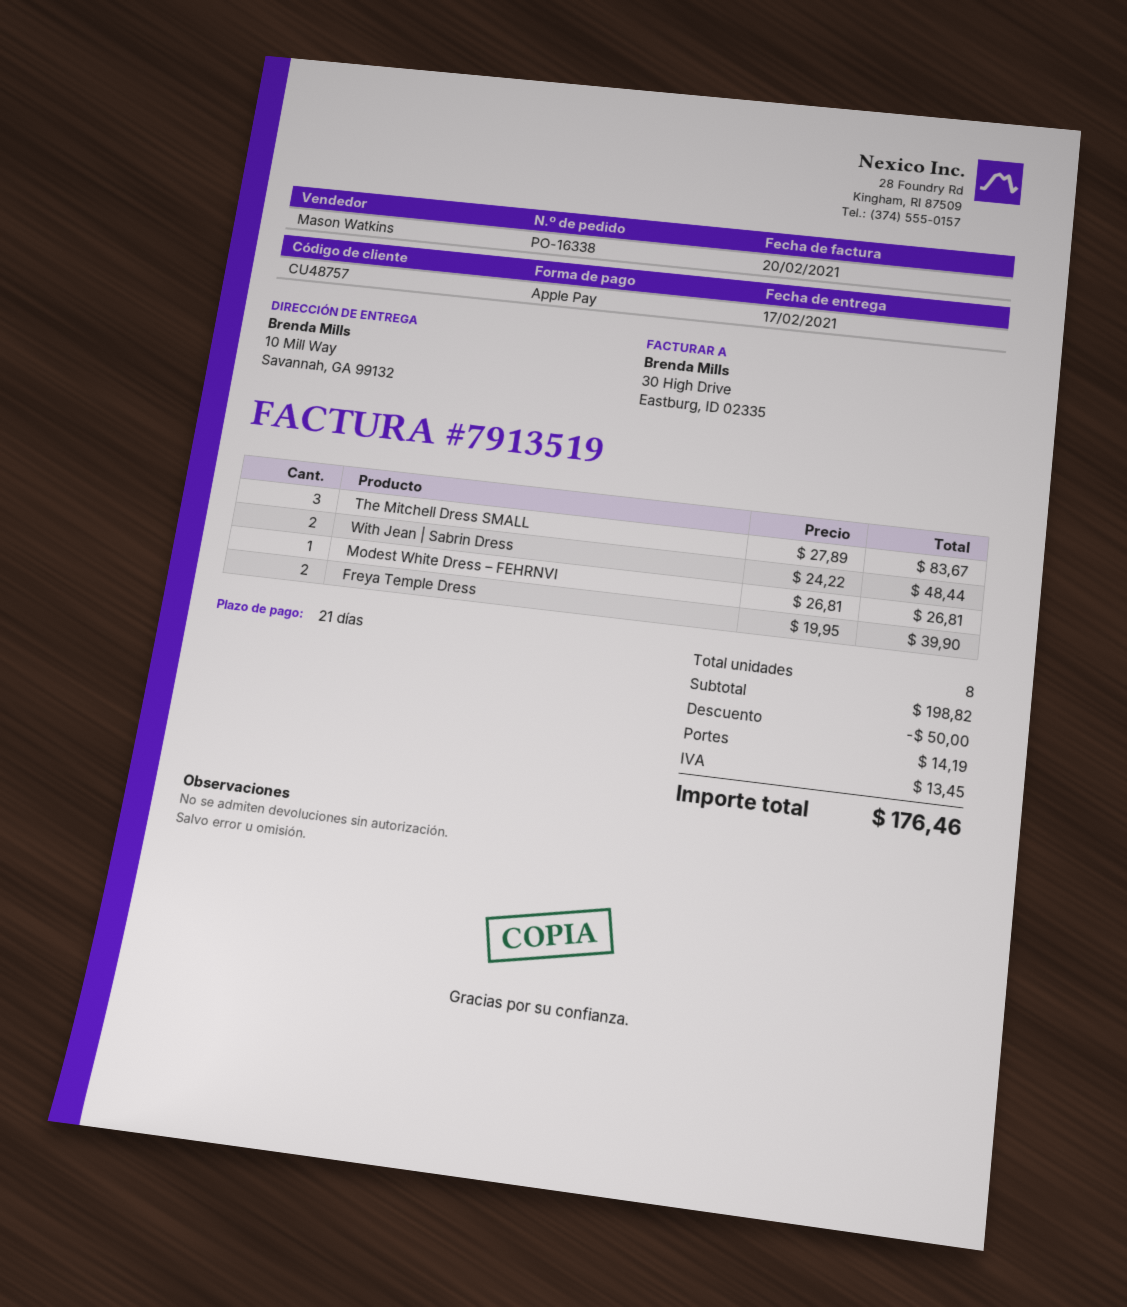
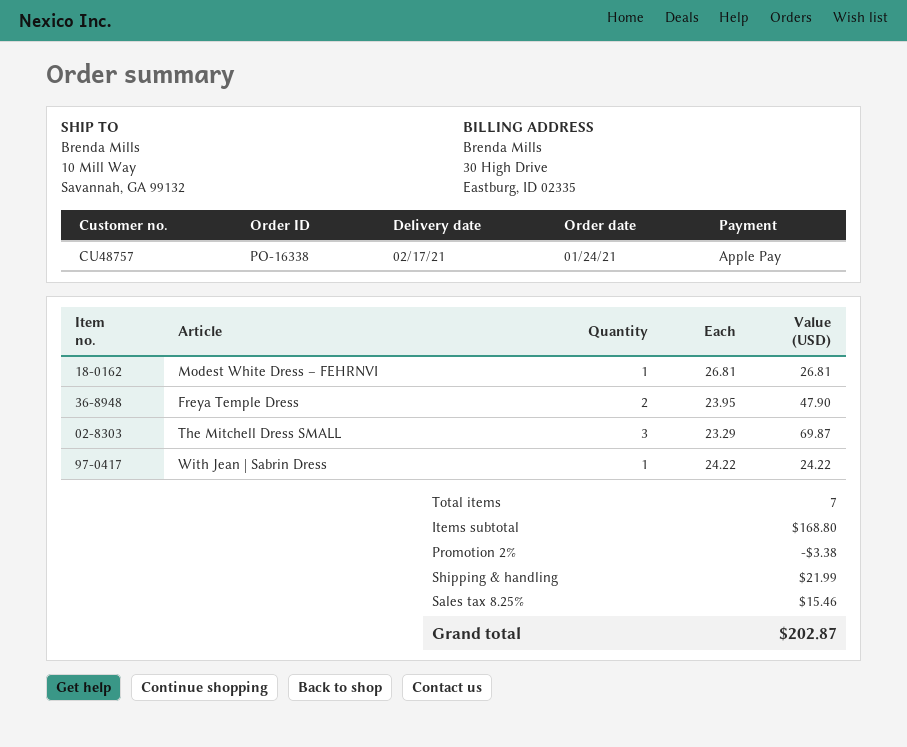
The Mitchell Dress SMALL: 3 x 27.89 = 83.67 -> 3 x 23.29 = 69.87
With Jean | Sabrin Dress: 2 x 24.22 = 48.44 -> 1 x 24.22 = 24.22
Freya Temple Dress: 2 x 19.95 = 39.90 -> 2 x 23.95 = 47.90
total quantity: 8 -> 7
subtotal: 198.82 -> 168.80
discount: 50.00 -> 3.38
shipping: 14.19 -> 21.99
tax: 13.45 -> 15.46
total: 176.46 -> 202.87

